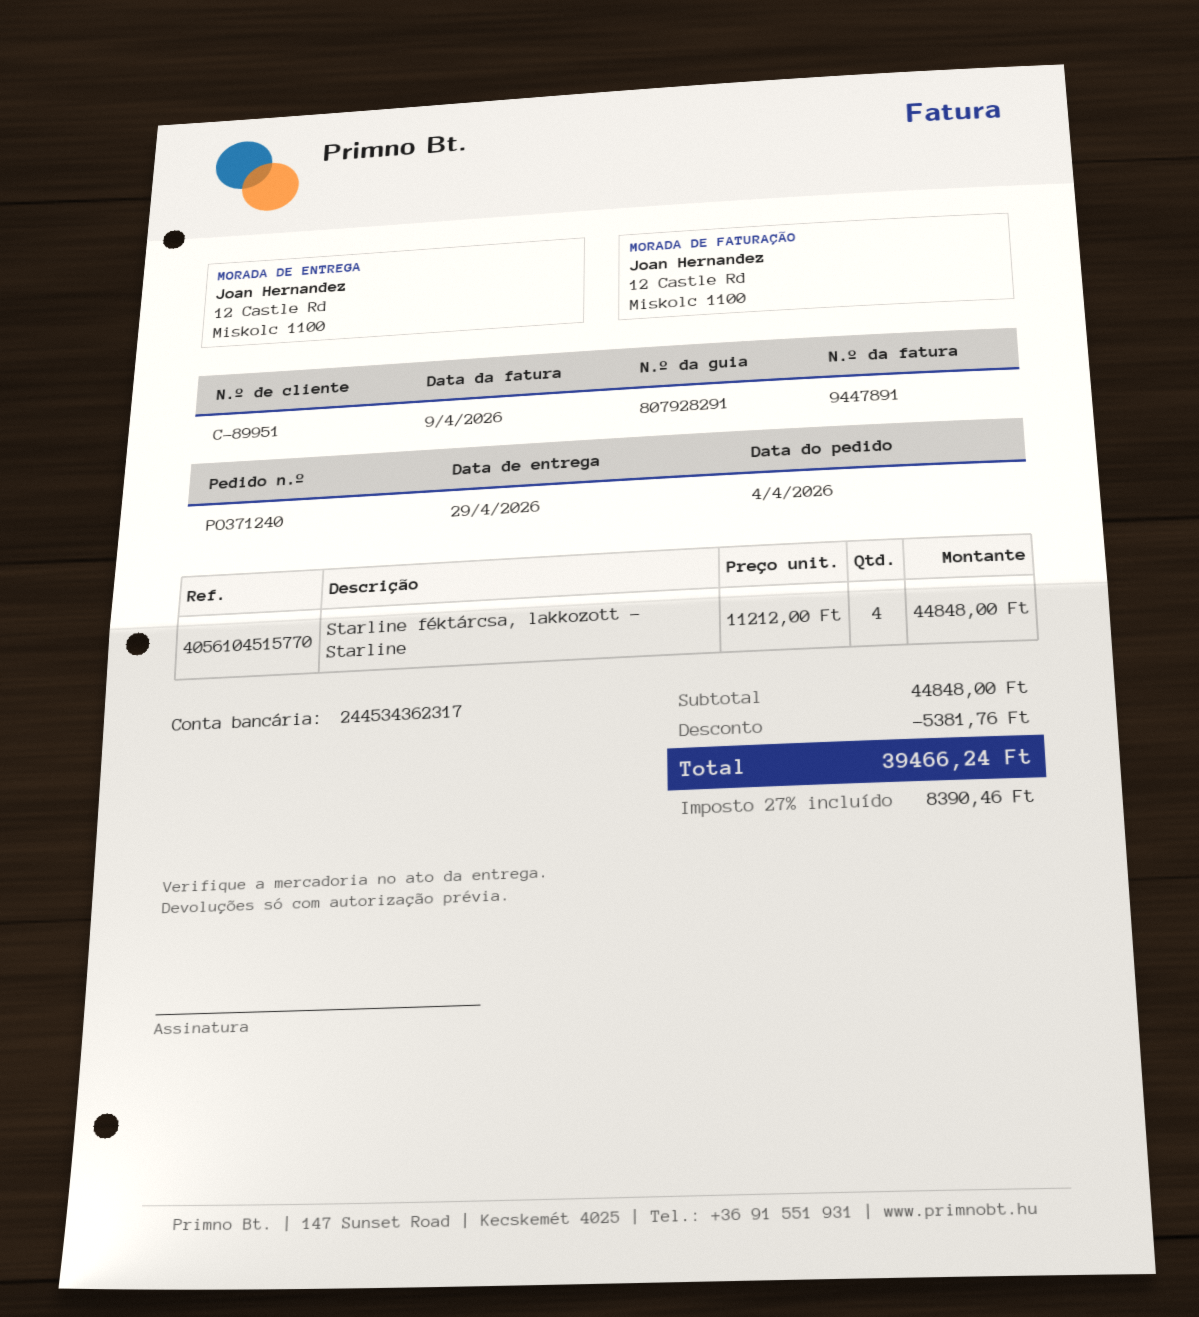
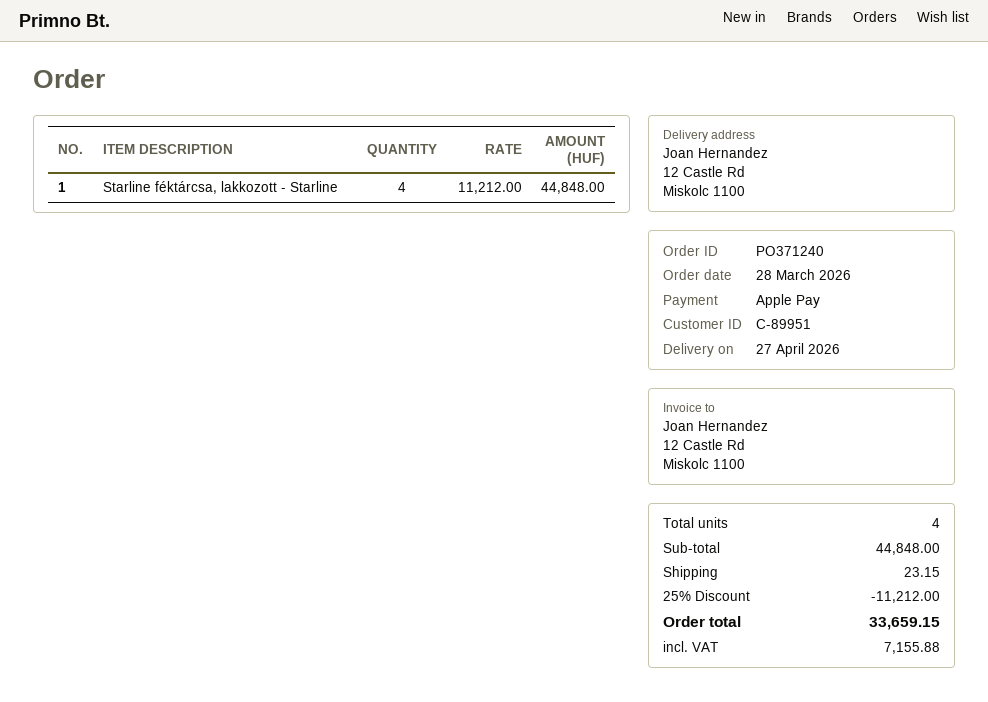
order date: 2026-04-04 -> 2026-03-28
delivery date: 2026-04-29 -> 2026-04-27
discount: 5381.76 -> 11212.00
shipping: none -> 23.15
tax: 8390.46 -> 7155.88
total: 39466.24 -> 33659.15

